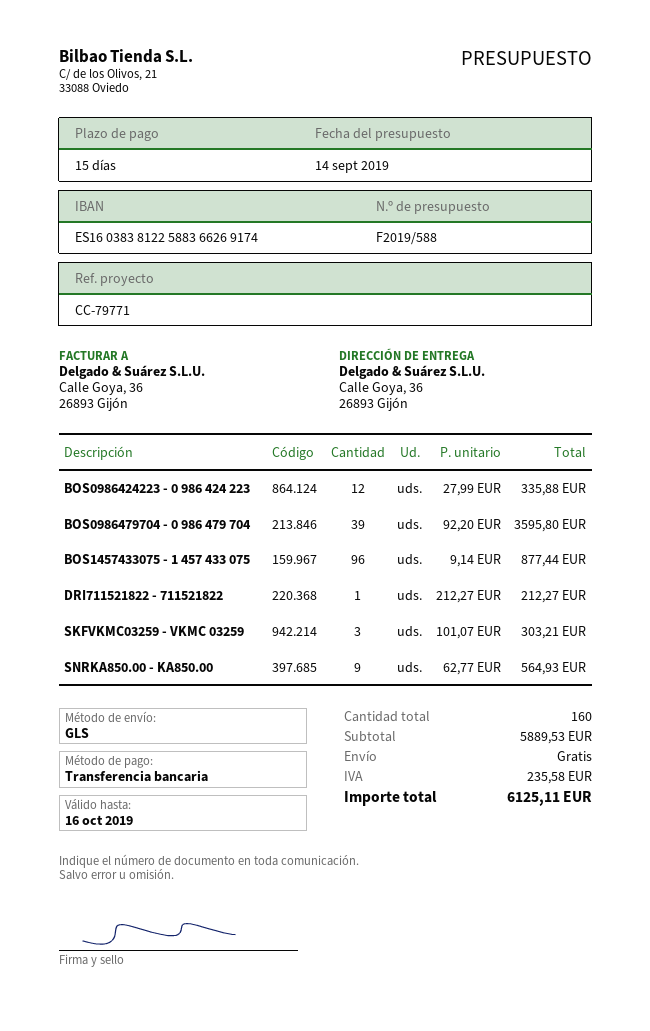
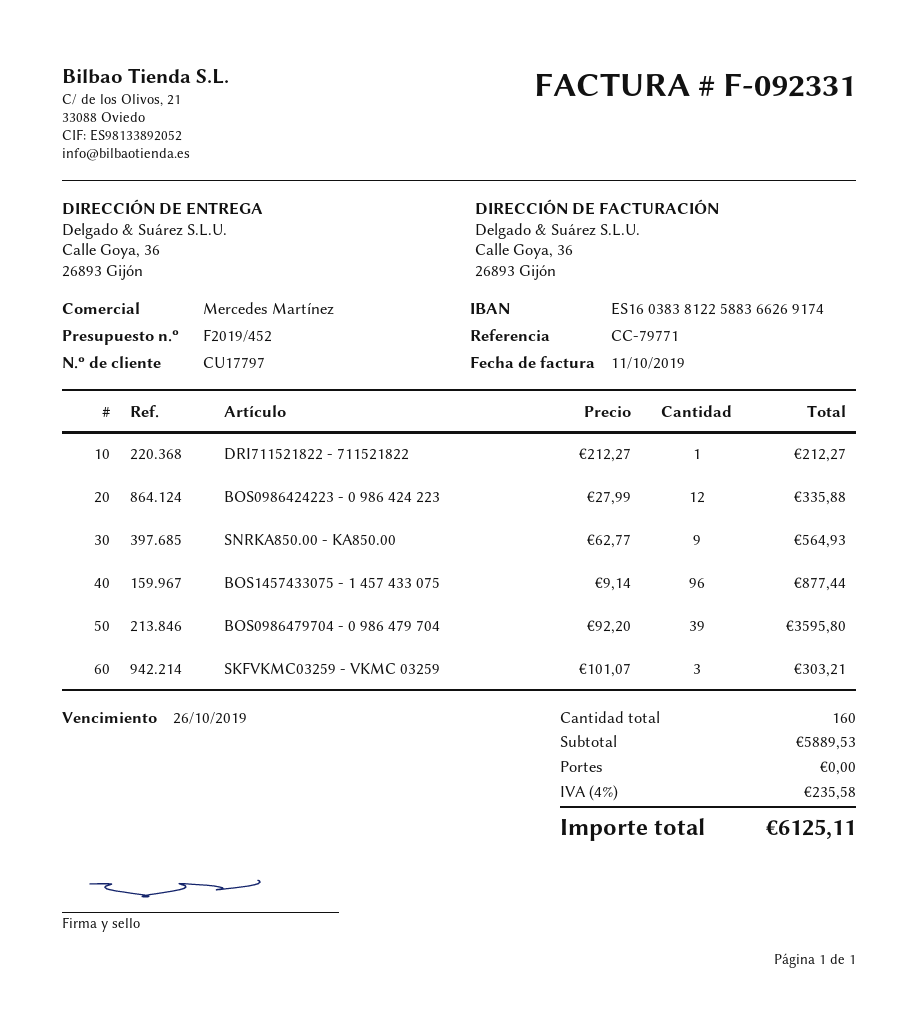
quote number: F2019/588 -> F2019/452

